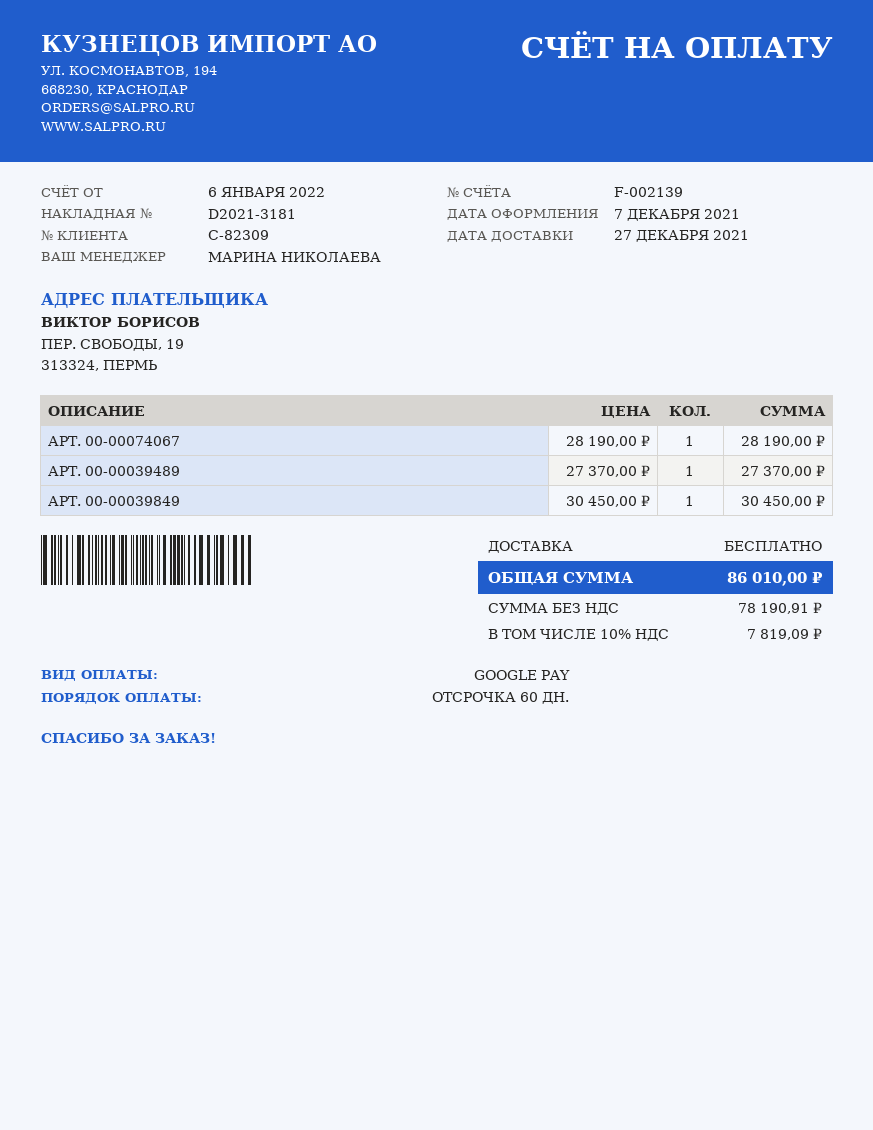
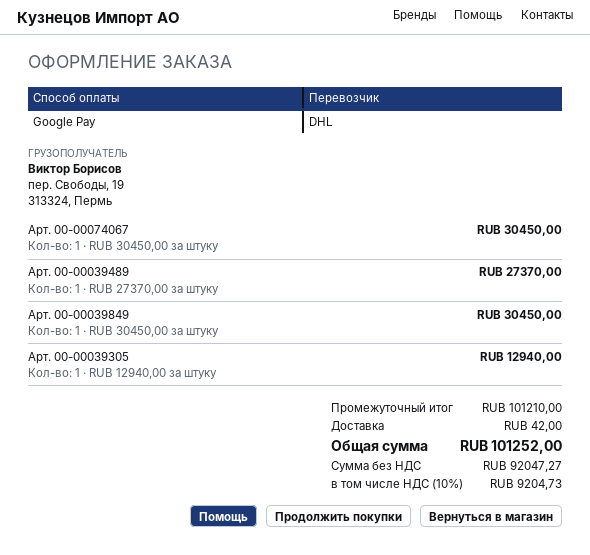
АРТ. 00-00074067: 1 x 28190.00 = 28190.00 -> 1 x 30450.00 = 30450.00
Арт. 00-00039305: none -> 1 x 12940.00 = 12940.00
shipping: 0.00 -> 42.00
net: 78190.91 -> 92047.27
tax: 10% = 7819.09 -> 10% = 9204.73
total: 86010.00 -> 101252.00

